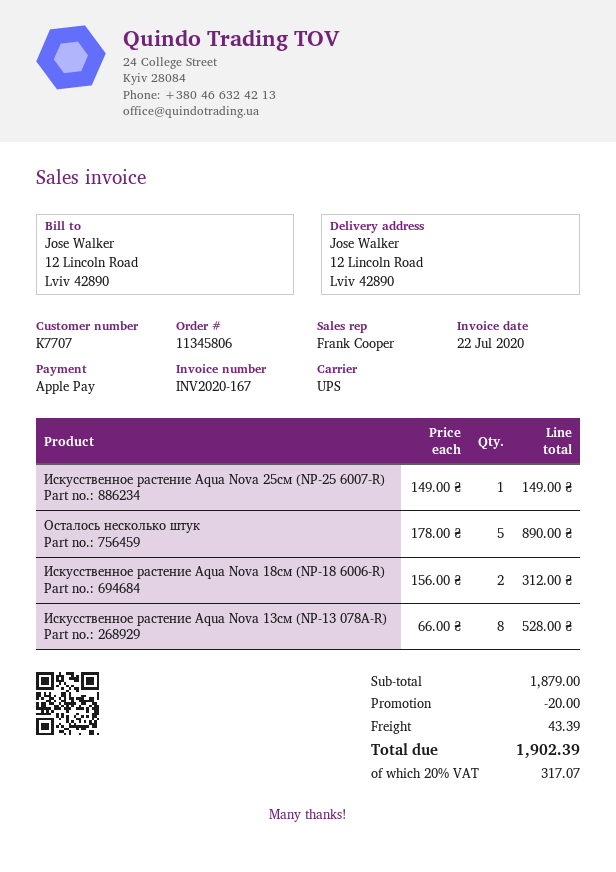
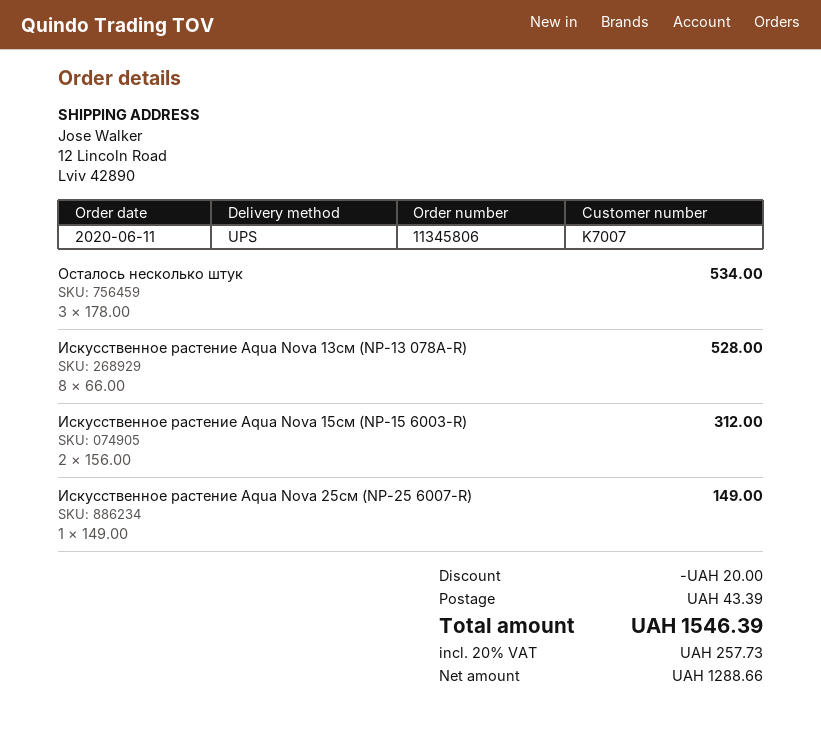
customer number: K7707 -> K7007
Осталось несколько штук: 5 x 178.00 = 890.00 -> 3 x 178.00 = 534.00
Искусственное растение Aqua Nova 18см (NP-18 6006-R): 2 x 156.00 = 312.00 -> none
Искусственное растение Aqua Nova 15см (NP-15 6003-R): none -> 2 x 156.00 = 312.00
tax: 20% = 317.07 -> 20% = 257.73
total: 1902.39 -> 1546.39

